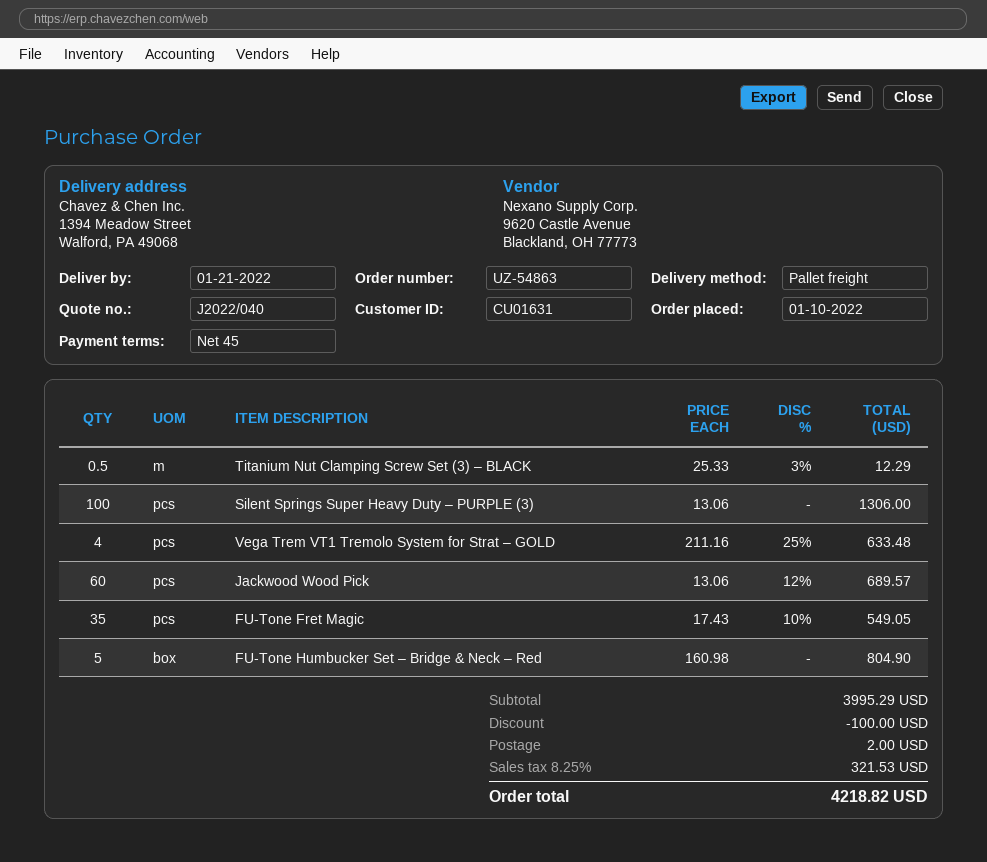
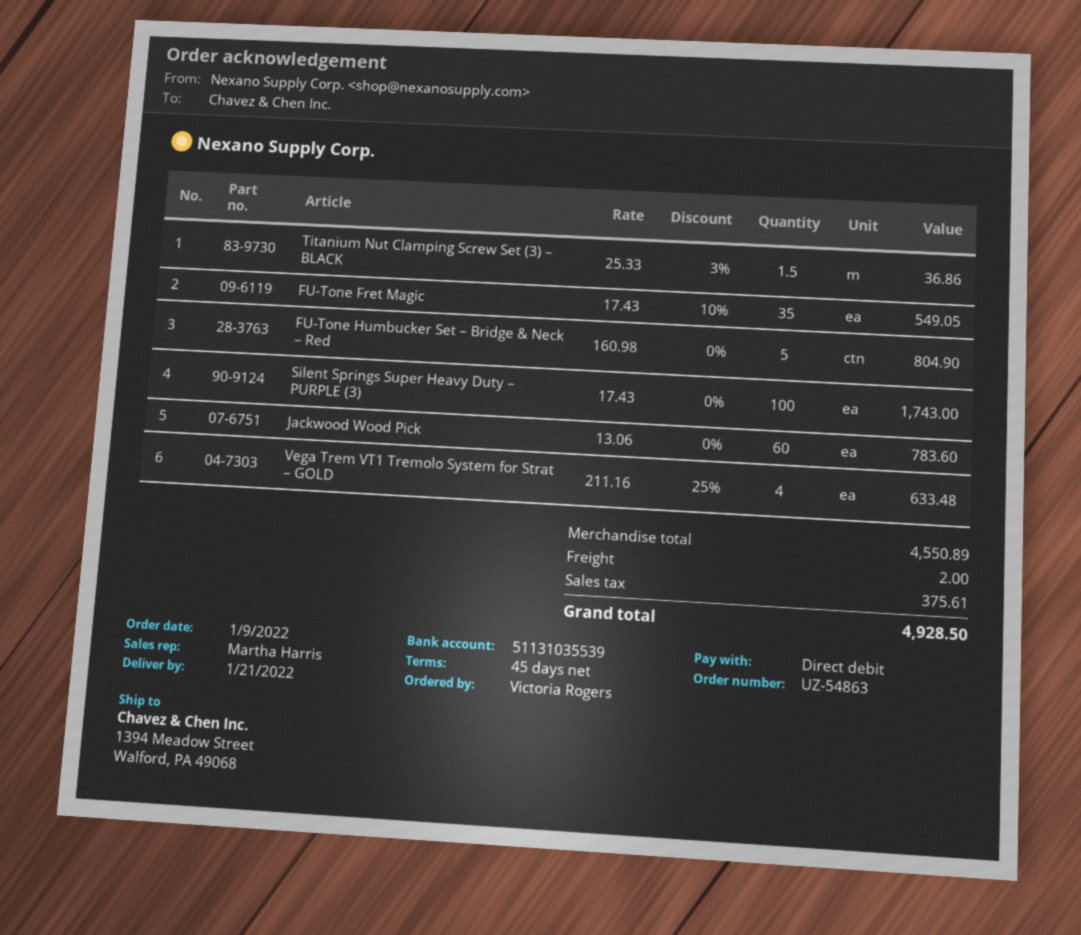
order date: 2022-01-10 -> 2022-01-09
Titanium Nut Clamping Screw Set (3) – BLACK: 0.5 x 25.33 - 3% = 12.29 -> 1.5 x 25.33 - 3% = 36.86
Silent Springs Super Heavy Duty – PURPLE (3): 100 x 13.06 = 1306.00 -> 100 x 17.43 = 1743.00
Jackwood Wood Pick: 60 x 13.06 - 12% = 689.57 -> 60 x 13.06 = 783.60
subtotal: 3995.29 -> 4550.89
discount: 100.00 -> none
tax: 321.53 -> 375.61
total: 4218.82 -> 4928.50

